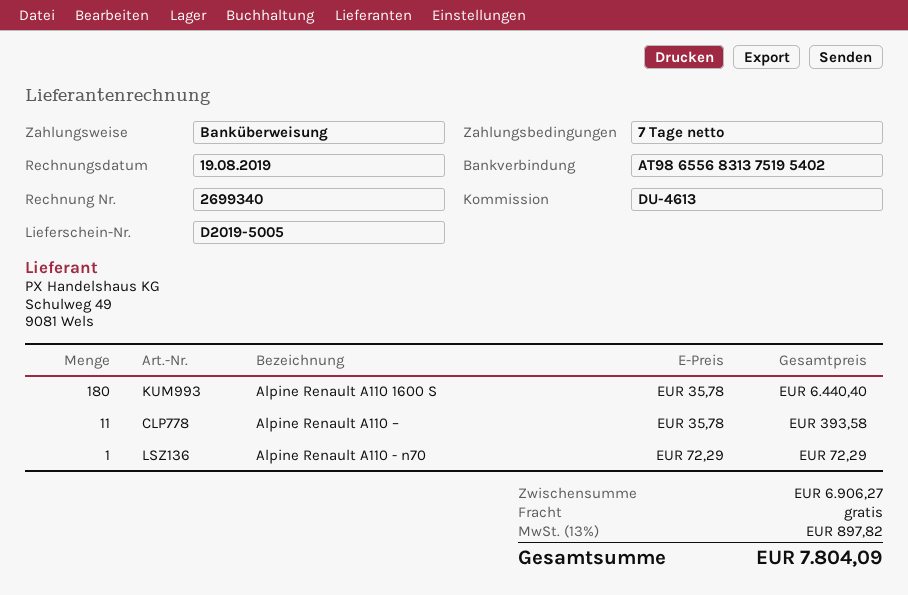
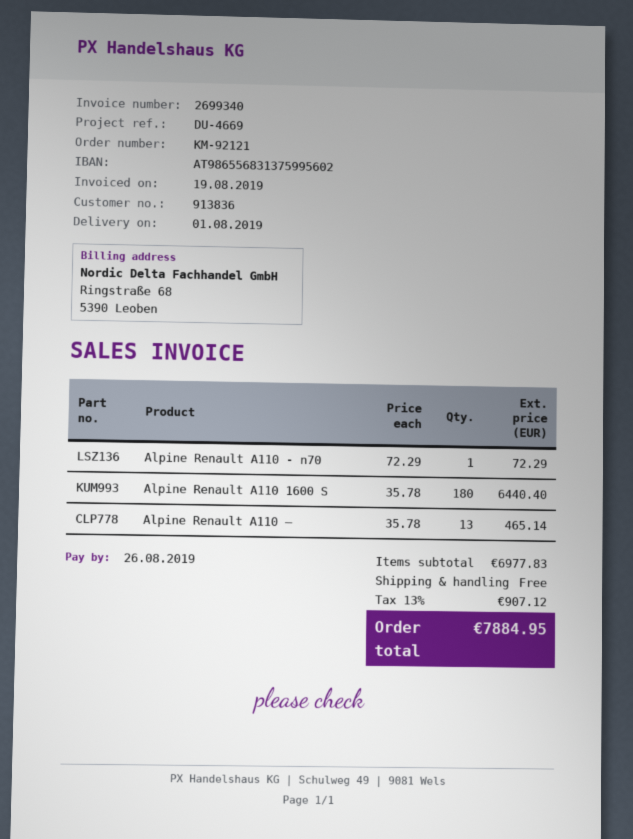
reference: DU-4613 -> DU-4669
bank account: AT986556831375195402 -> AT986556831375995602
Alpine Renault A110 –: 11 x 35.78 = 393.58 -> 13 x 35.78 = 465.14
subtotal: 6906.27 -> 6977.83
tax: 13% = 897.82 -> 13% = 907.12
total: 7804.09 -> 7884.95

